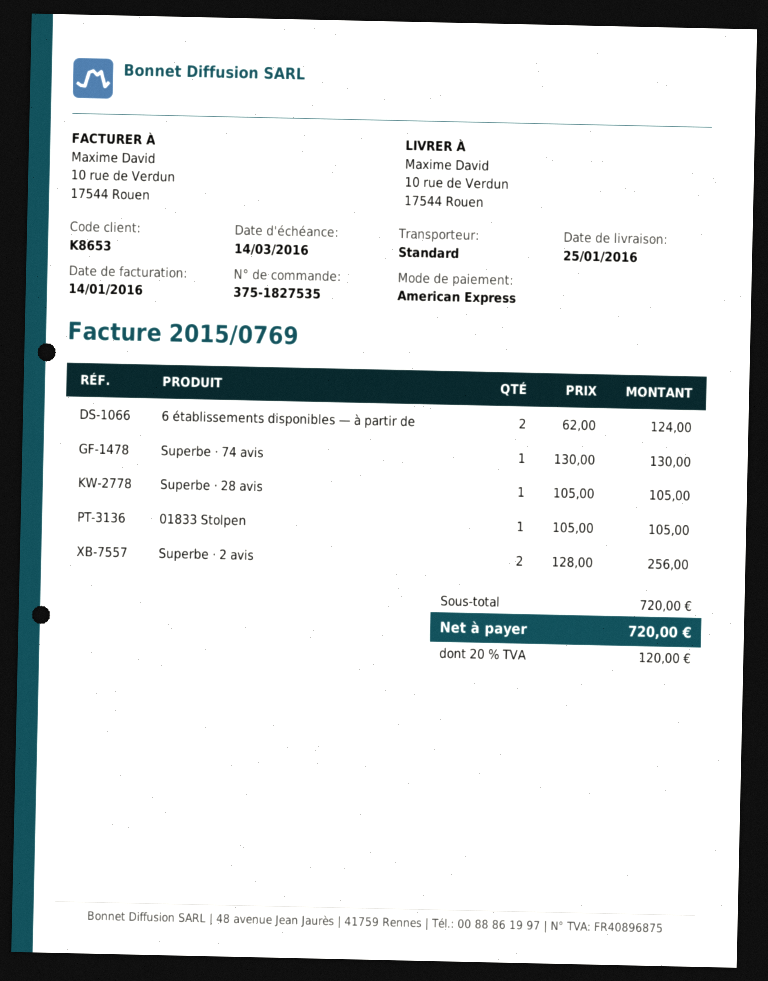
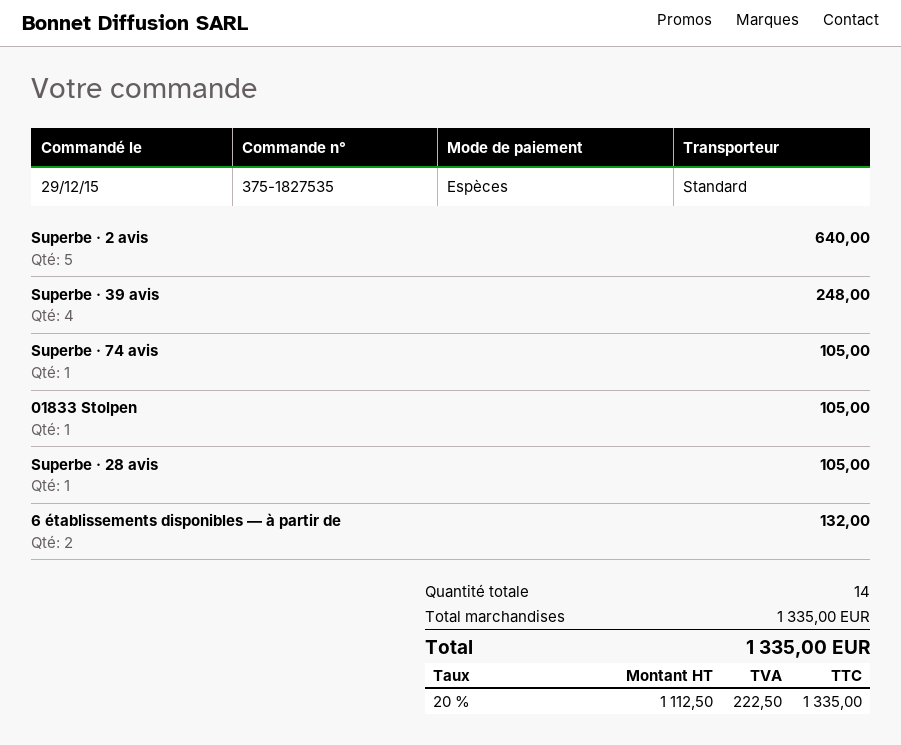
payment method: American Express -> cash
6 établissements disponibles — à partir de: 2 for 124.00 -> 2 for 132.00
Superbe · 74 avis: 1 for 130.00 -> 1 for 105.00
Superbe · 2 avis: 2 for 256.00 -> 5 for 640.00
Superbe · 39 avis: none -> 4 for 248.00
subtotal: 720.00 -> 1335.00
tax: 20% = 120.00 -> 20% = 222.50
total: 720.00 -> 1335.00

